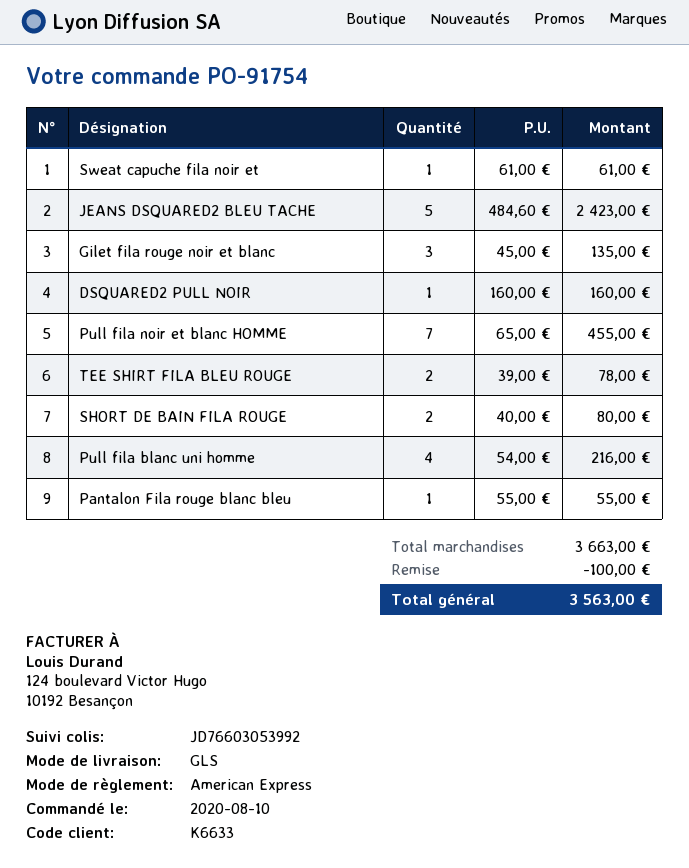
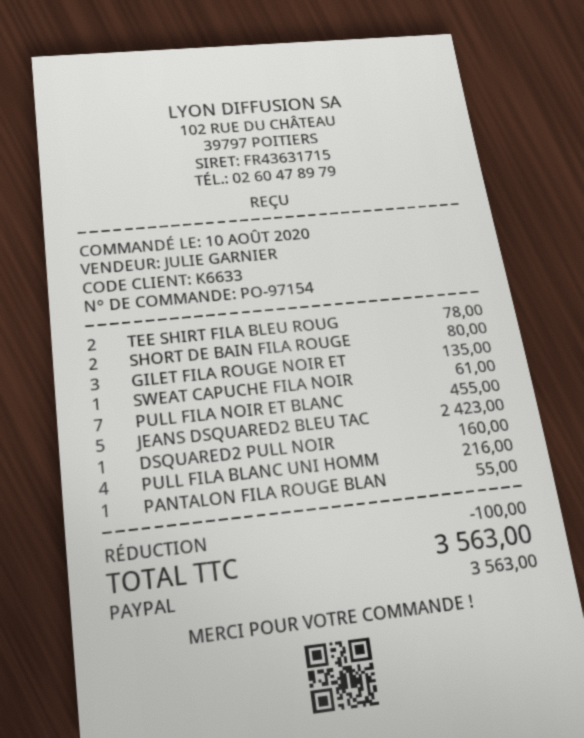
order number: PO-91754 -> PO-97154
payment method: American Express -> PayPal

